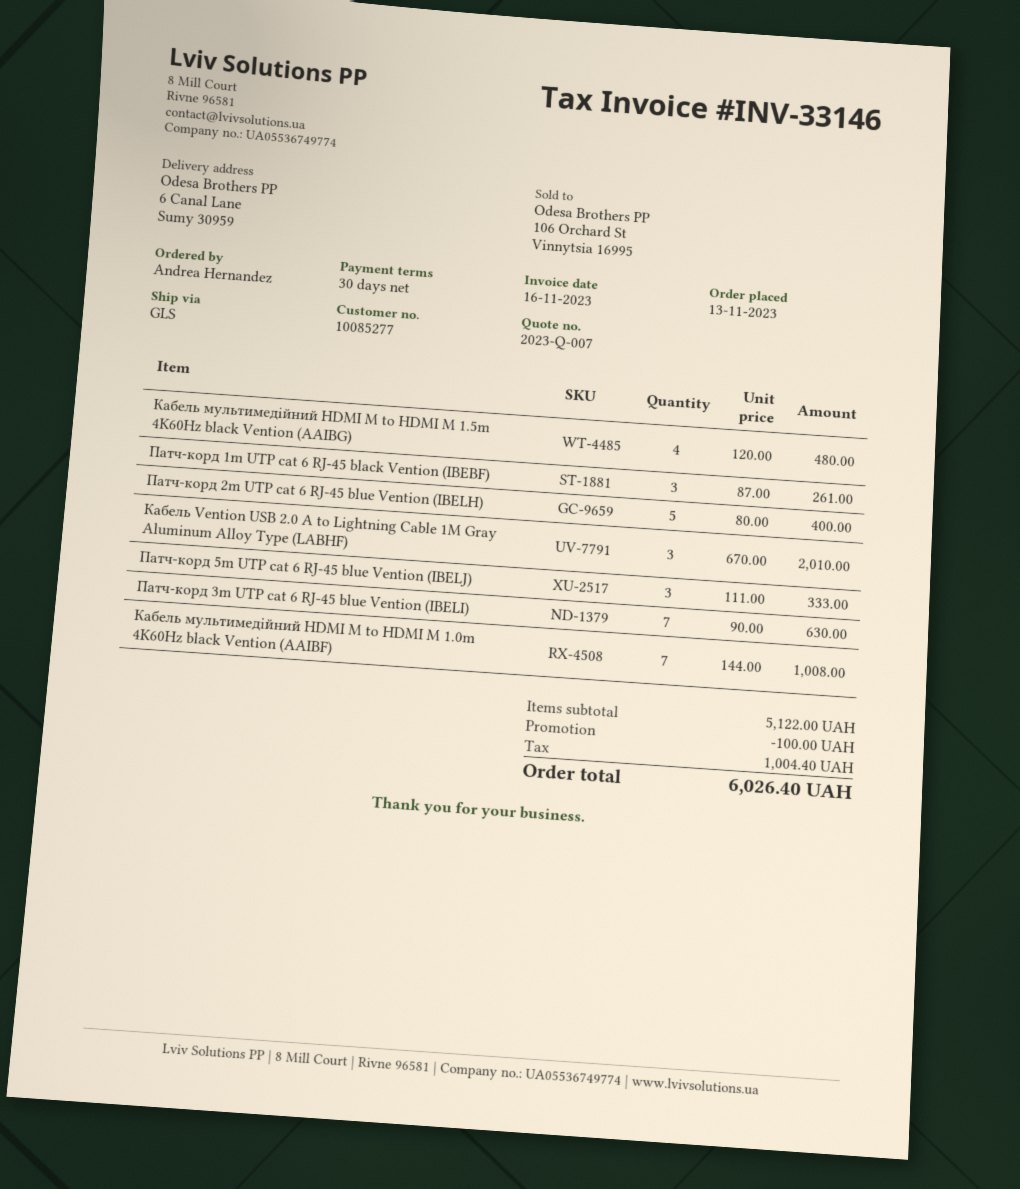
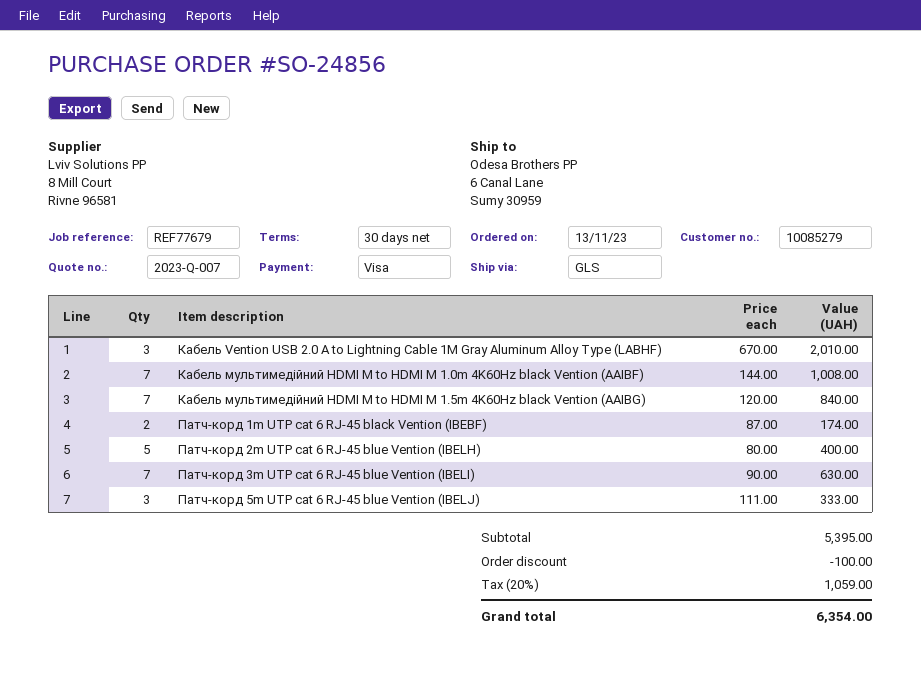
customer number: 10085277 -> 10085279
Кабель мультимедійний HDMI M to HDMI M 1.5m 4K60Hz black Vention (AAIBG): 4 x 120.00 = 480.00 -> 7 x 120.00 = 840.00
Патч-корд 1m UTP cat 6 RJ-45 black Vention (IBEBF): 3 x 87.00 = 261.00 -> 2 x 87.00 = 174.00
subtotal: 5122.00 -> 5395.00
tax: 1004.40 -> 1059.00
total: 6026.40 -> 6354.00

